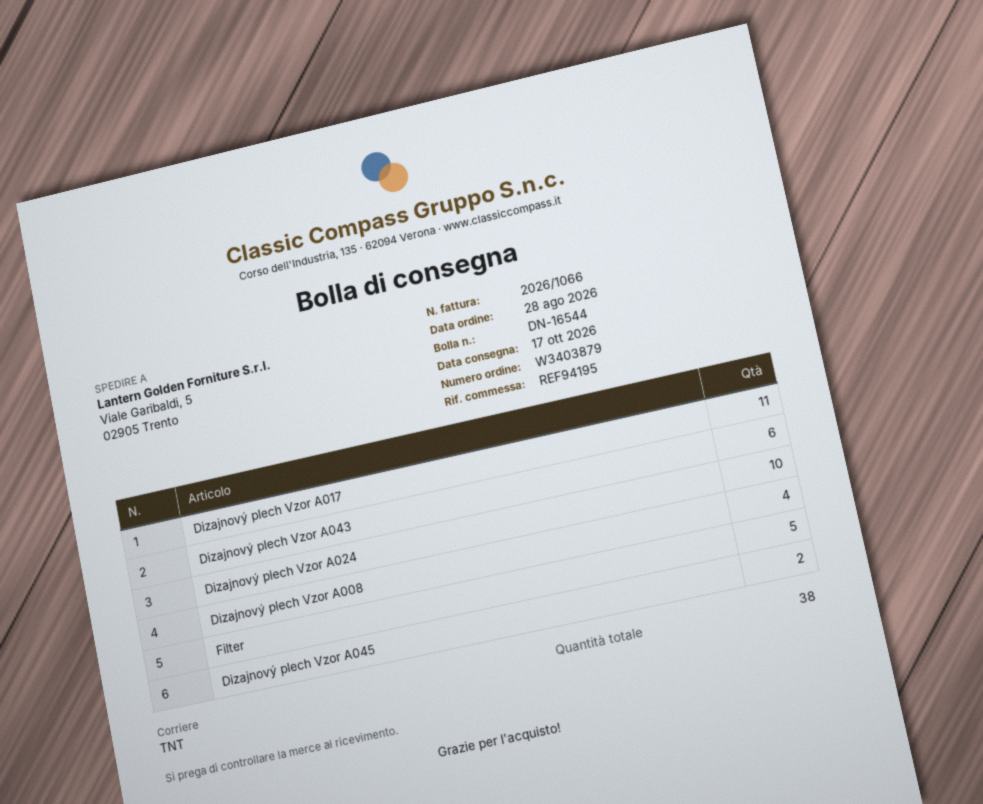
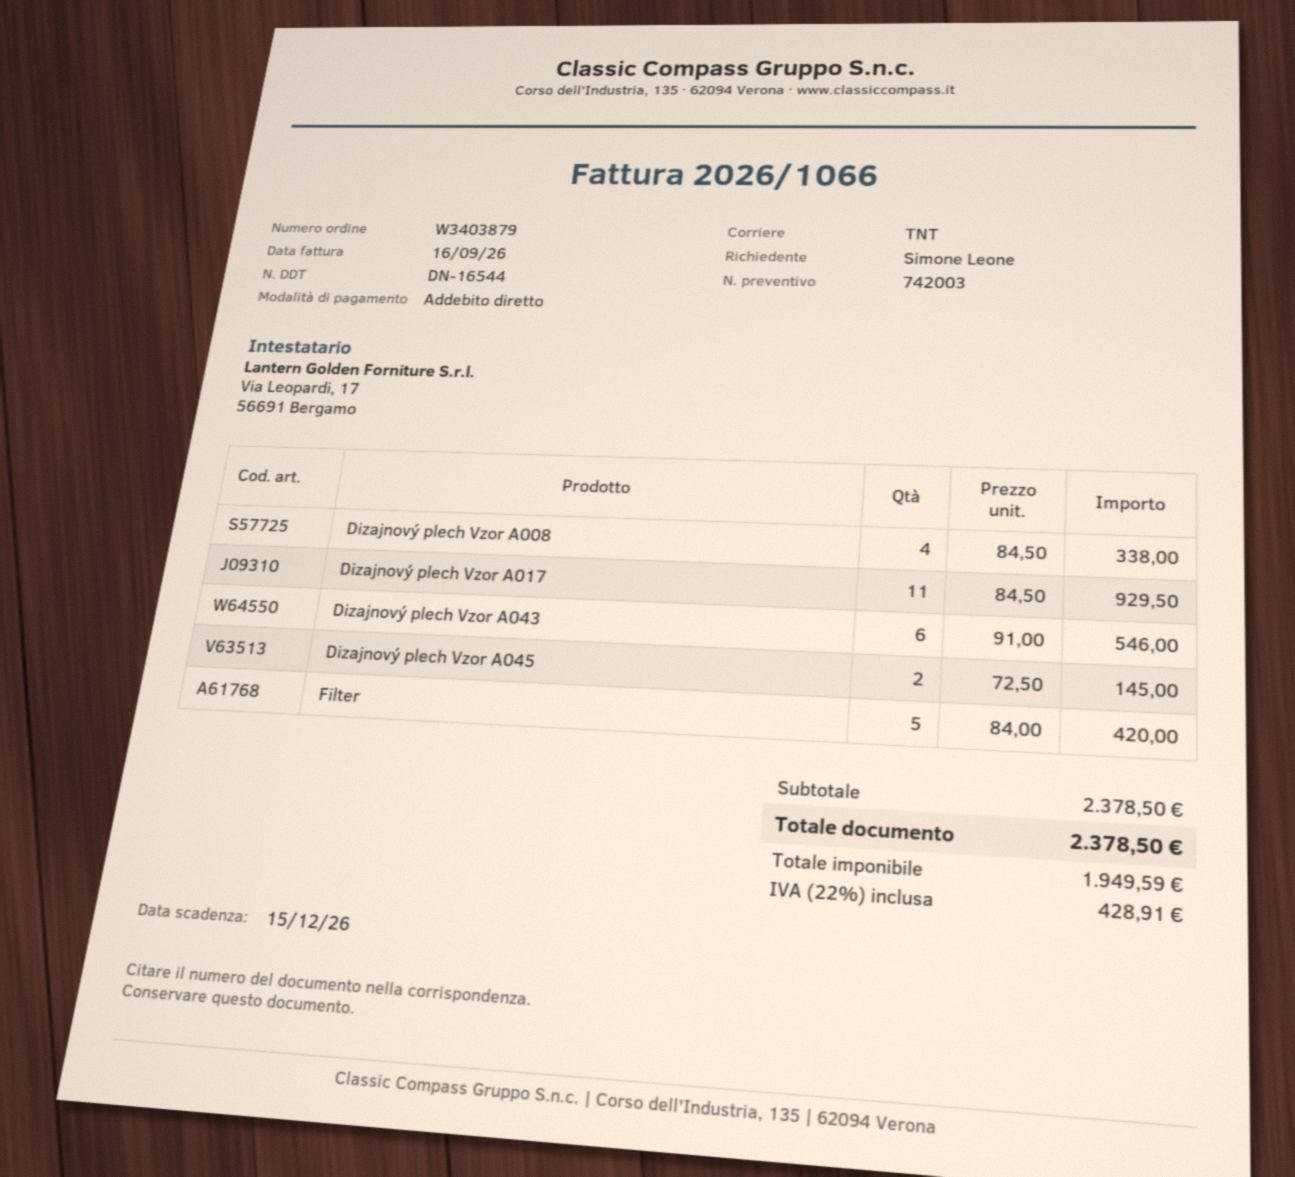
Dizajnový plech Vzor A024: 10 -> none

